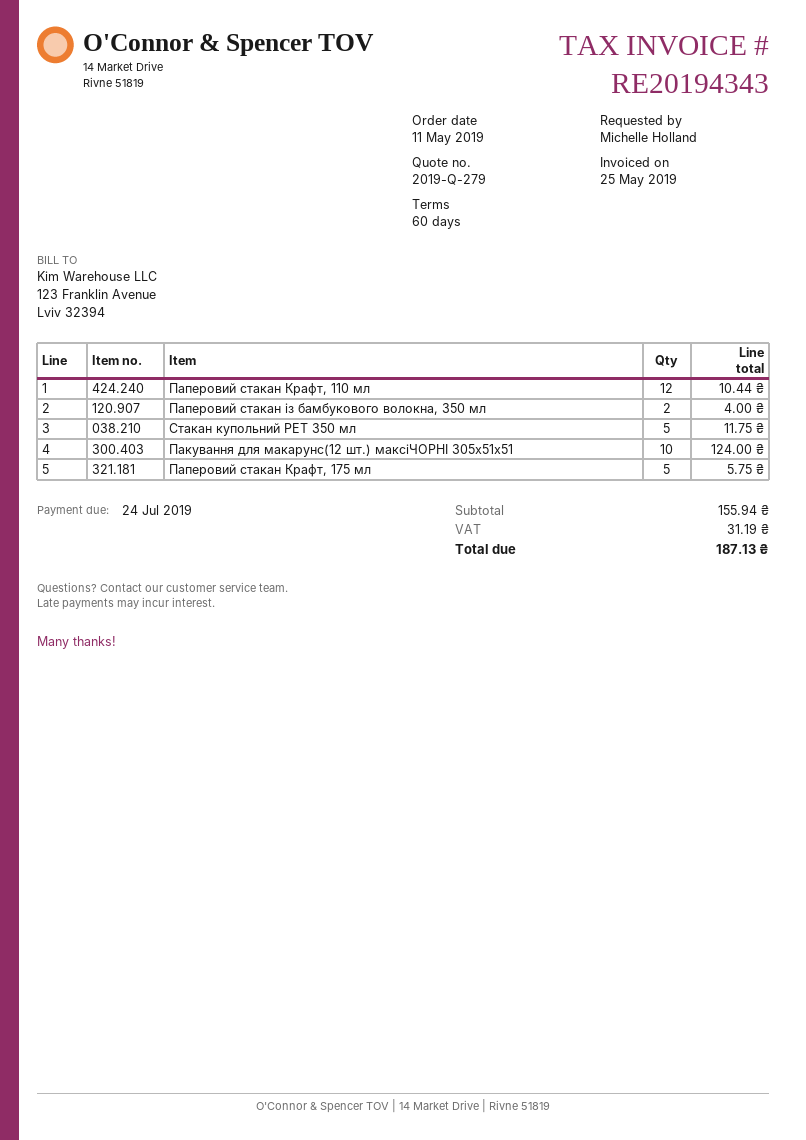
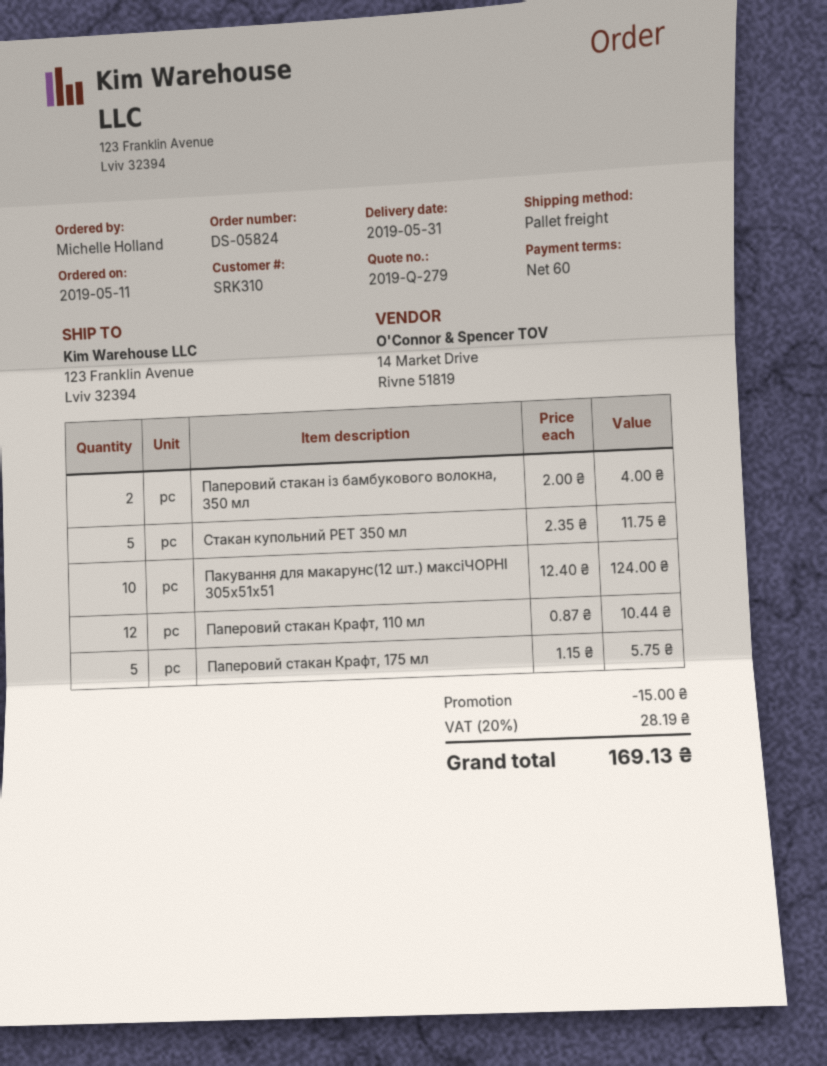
discount: none -> 15.00
tax: 31.19 -> 28.19
total: 187.13 -> 169.13

